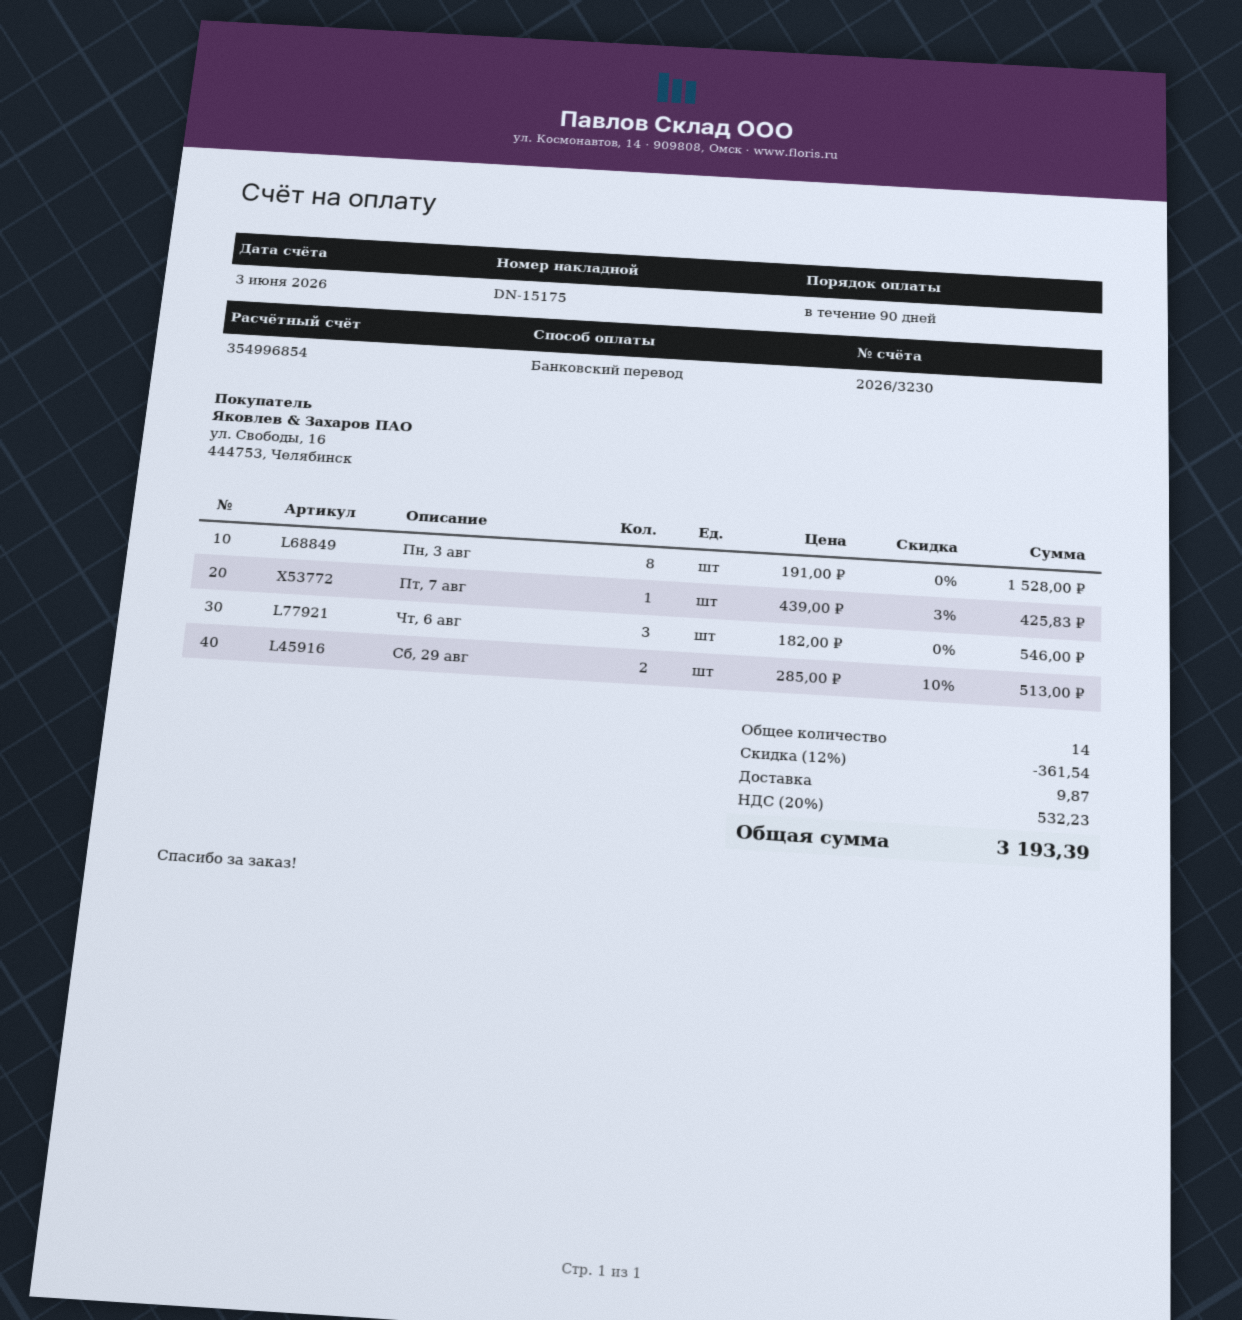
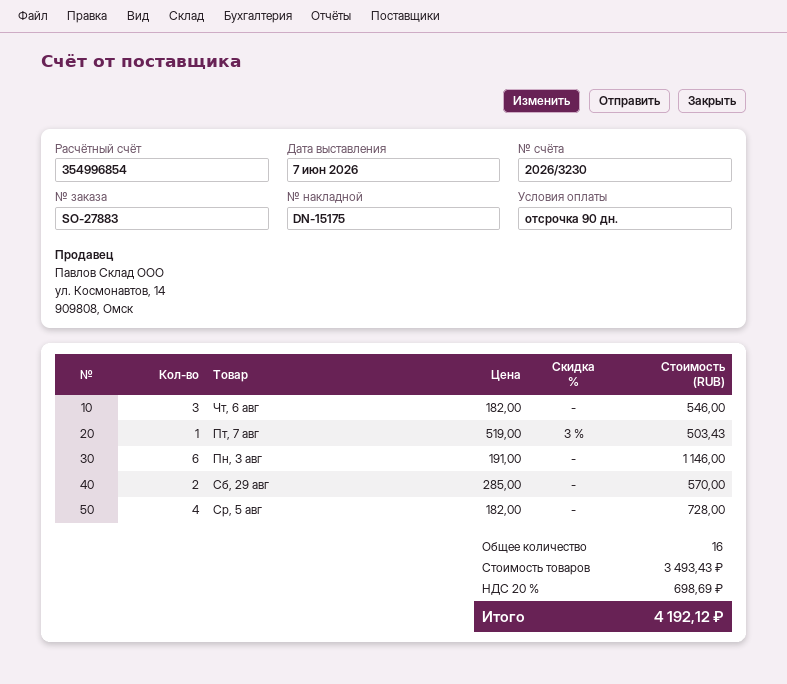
invoice date: 2026-06-03 -> 2026-06-07
Пн, 3 авг: 8 x 191.00 = 1528.00 -> 6 x 191.00 = 1146.00
Пт, 7 авг: 1 x 439.00 - 3% = 425.83 -> 1 x 519.00 - 3% = 503.43
Сб, 29 авг: 2 x 285.00 - 10% = 513.00 -> 2 x 285.00 = 570.00
Ср, 5 авг: none -> 4 x 182.00 = 728.00
total quantity: 14 -> 16
discount: 12% = 361.54 -> none
shipping: 9.87 -> none
tax: 20% = 532.23 -> 20% = 698.69
total: 3193.39 -> 4192.12

